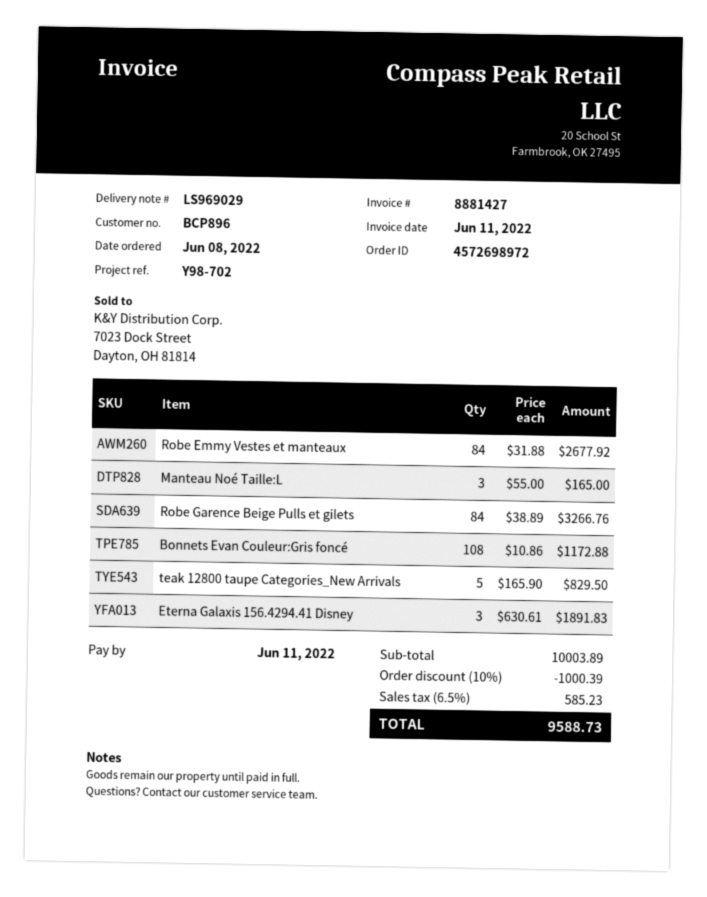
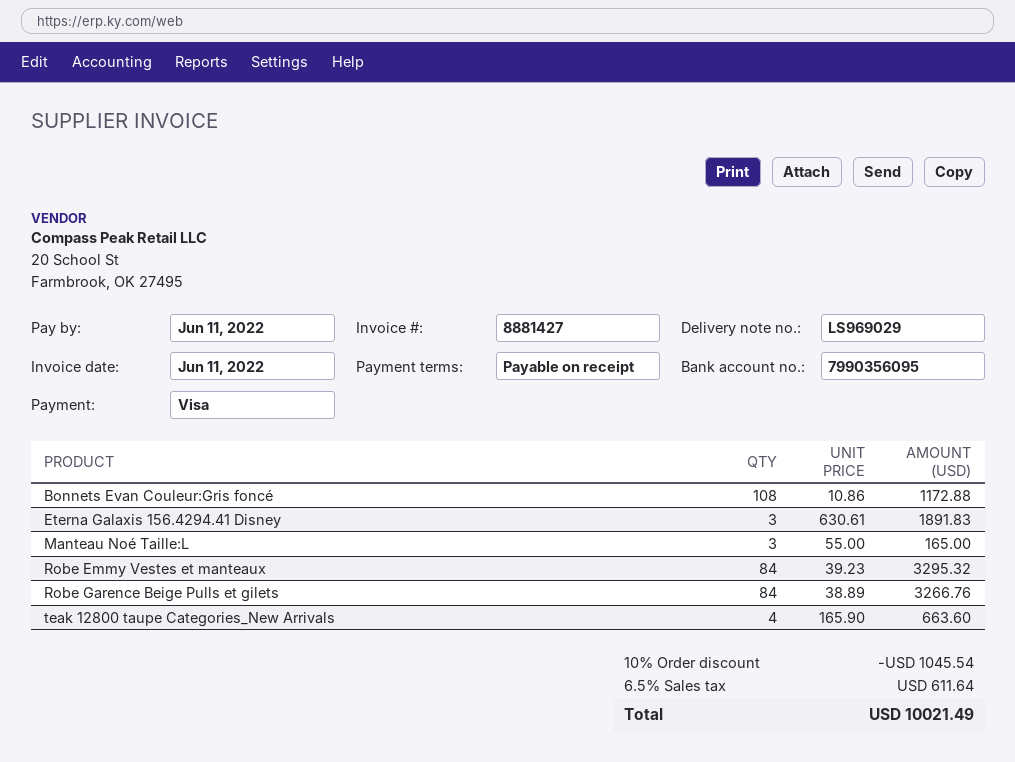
Robe Emmy Vestes et manteaux: 84 x 31.88 = 2677.92 -> 84 x 39.23 = 3295.32
teak 12800 taupe Categories_New Arrivals: 5 x 165.90 = 829.50 -> 4 x 165.90 = 663.60
discount: 10% = 1000.39 -> 10% = 1045.54
tax: 6.5% = 585.23 -> 6.5% = 611.64
total: 9588.73 -> 10021.49

